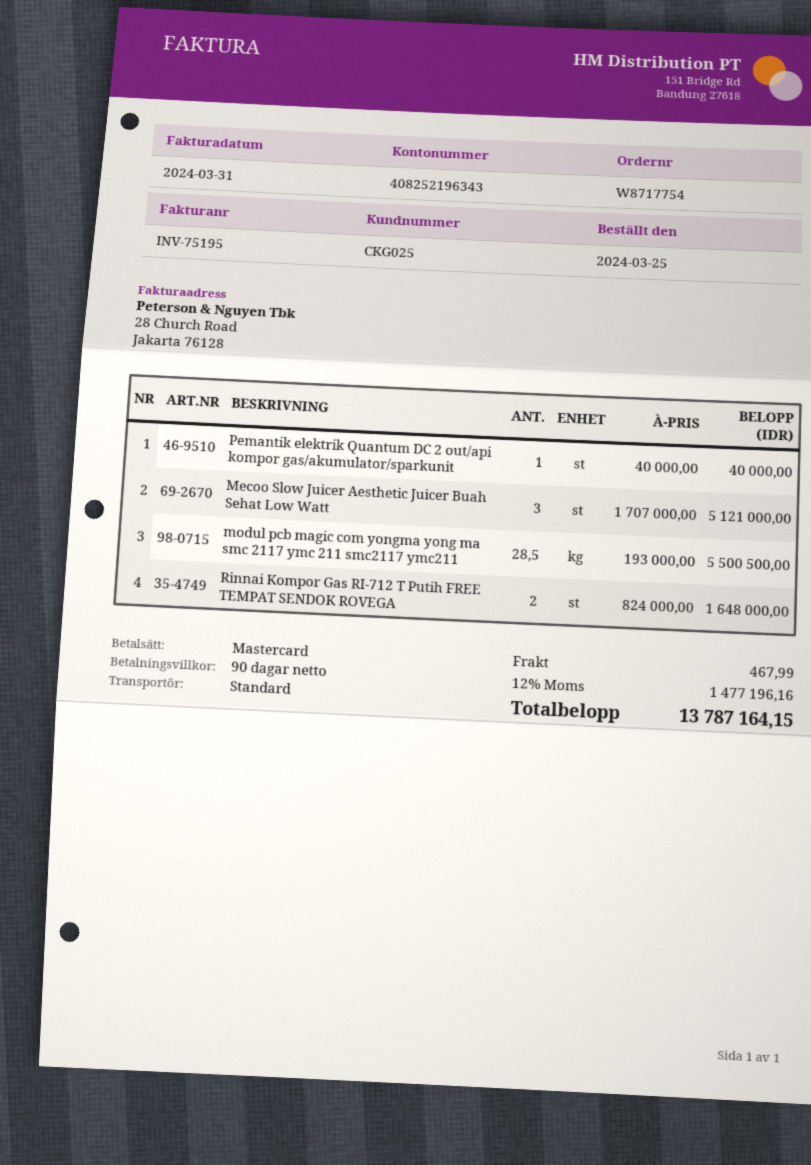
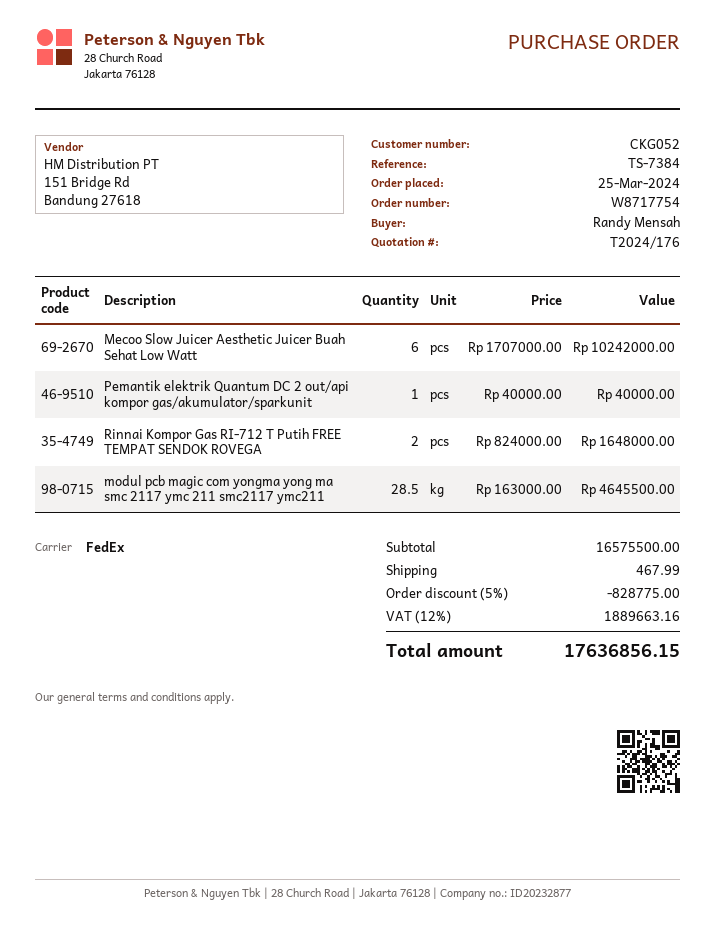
customer number: CKG025 -> CKG052
shipping method: standard -> FedEx
Mecoo Slow Juicer Aesthetic Juicer Buah Sehat Low Watt: 3 x 1707000.00 = 5121000.00 -> 6 x 1707000.00 = 10242000.00
modul pcb magic com yongma yong ma smc 2117 ymc 211 smc2117 ymc211: 28.5 x 193000.00 = 5500500.00 -> 28.5 x 163000.00 = 4645500.00
discount: none -> 5% = 828775.00
tax: 12% = 1477196.16 -> 12% = 1889663.16
total: 13787164.15 -> 17636856.15

